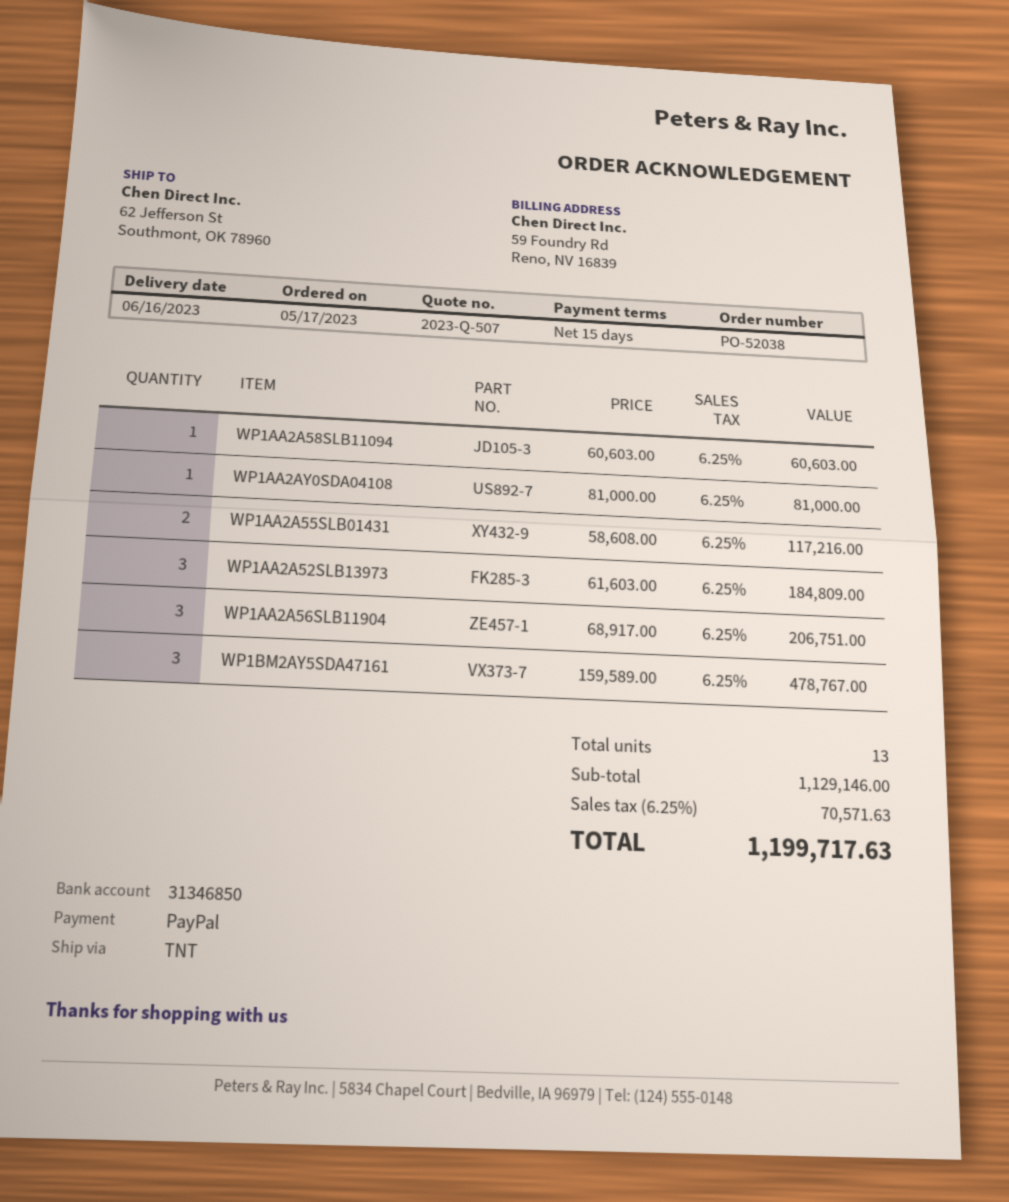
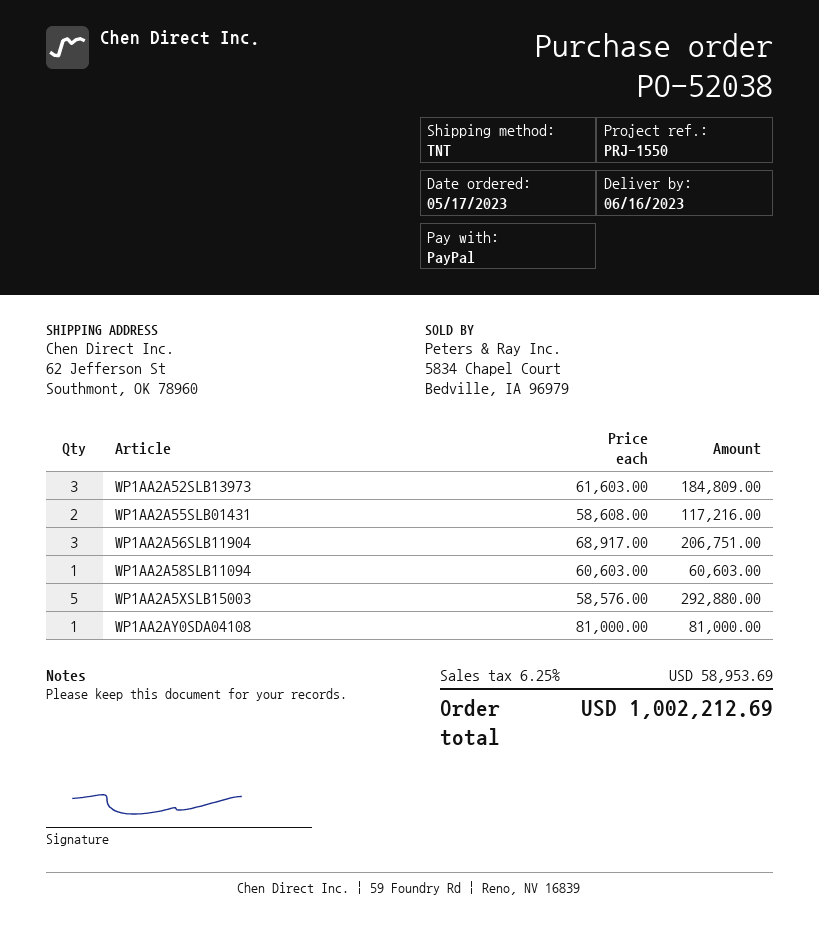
WP1BM2AY5SDA47161: 3 x 159589.00 = 478767.00 -> none
WP1AA2A5XSLB15003: none -> 5 x 58576.00 = 292880.00
tax: 6.25% = 70571.63 -> 6.25% = 58953.69
total: 1199717.63 -> 1002212.69

